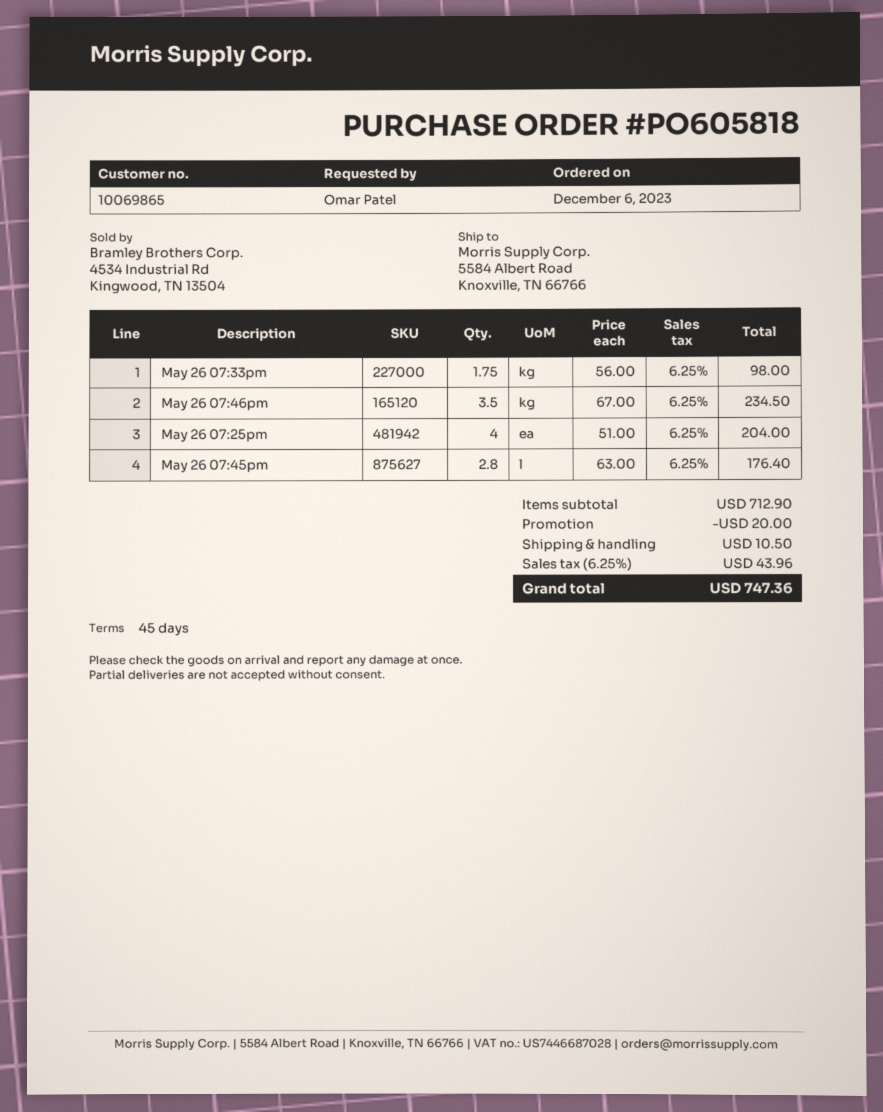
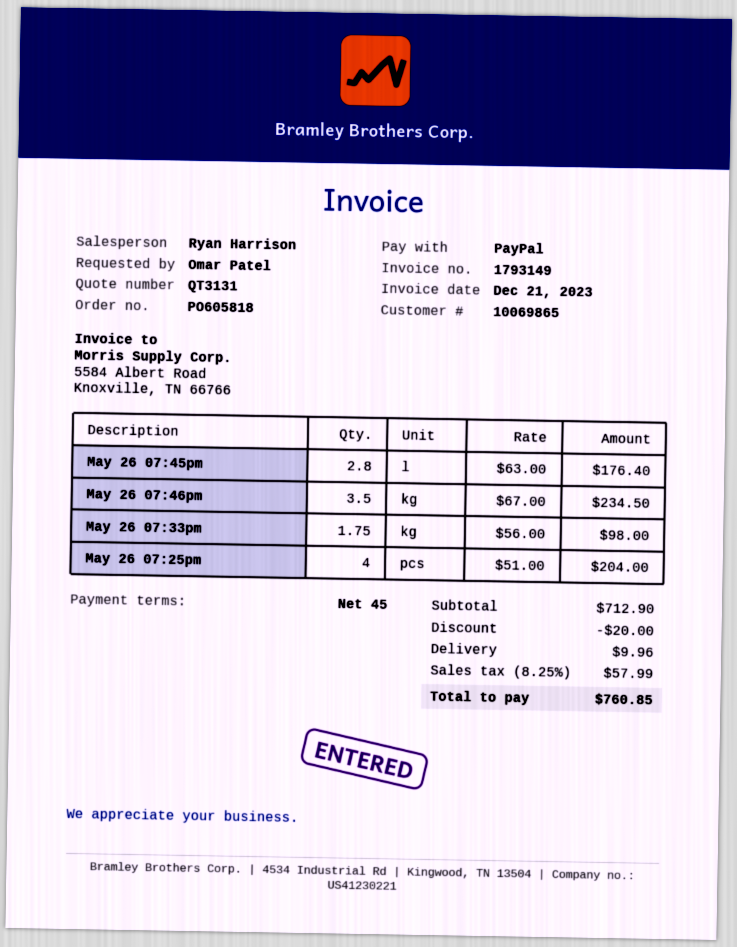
shipping: 10.50 -> 9.96
tax: 6.25% = 43.96 -> 8.25% = 57.99
total: 747.36 -> 760.85

